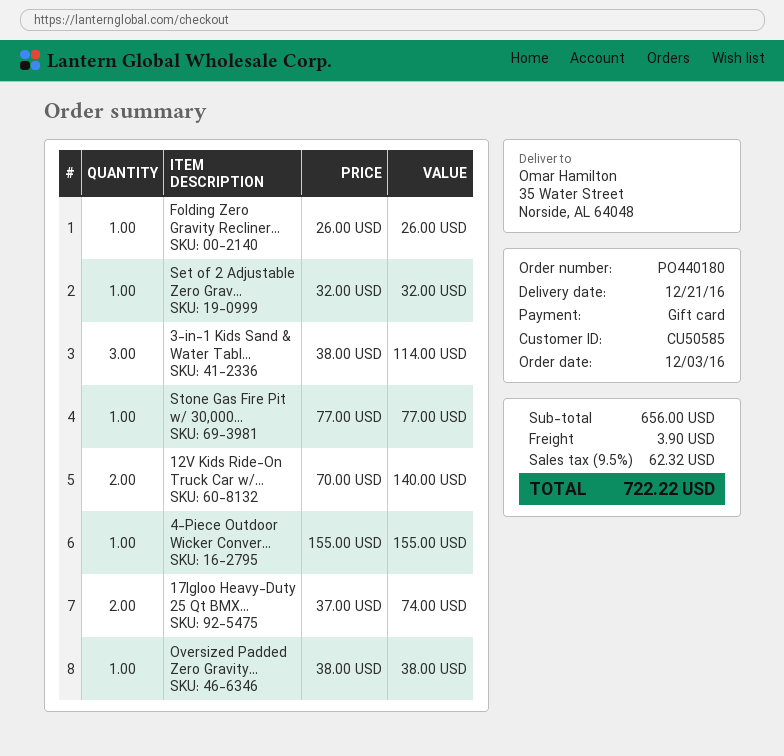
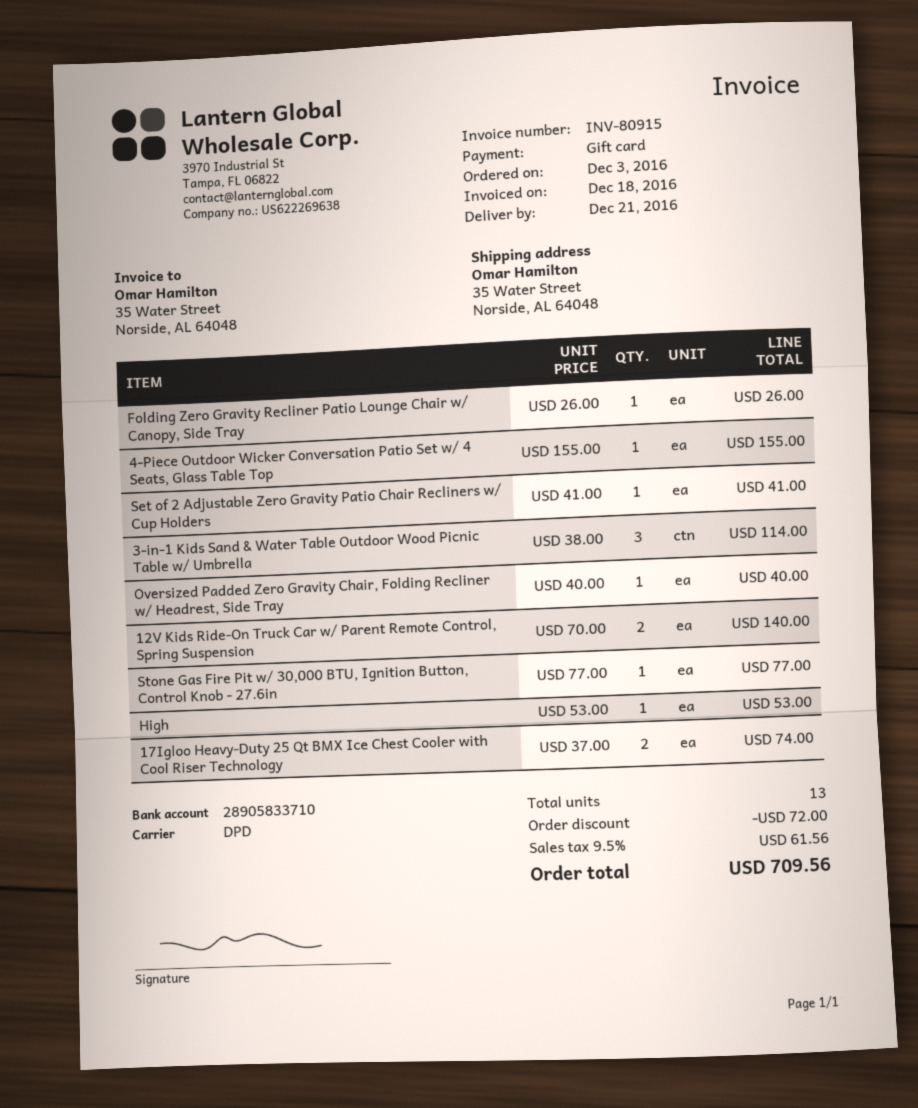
Set of 2 Adjustable Zero Grav...: 1 x 32.00 = 32.00 -> 1 x 41.00 = 41.00
Oversized Padded Zero Gravity...: 1 x 38.00 = 38.00 -> 1 x 40.00 = 40.00
High: none -> 1 x 53.00 = 53.00
discount: none -> 72.00
shipping: 3.90 -> none
tax: 9.5% = 62.32 -> 9.5% = 61.56
total: 722.22 -> 709.56

